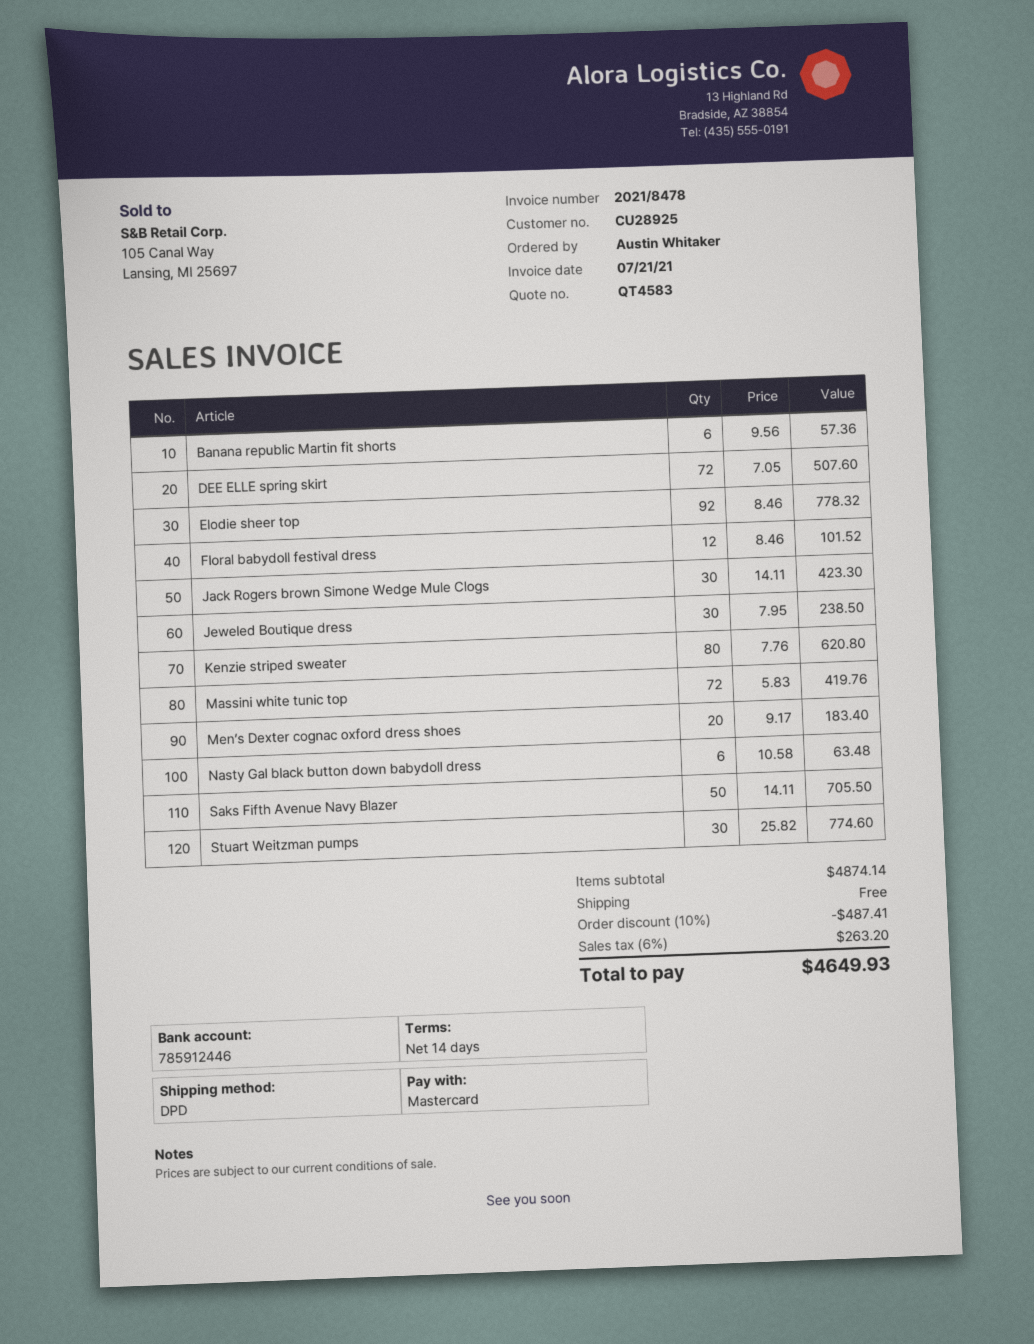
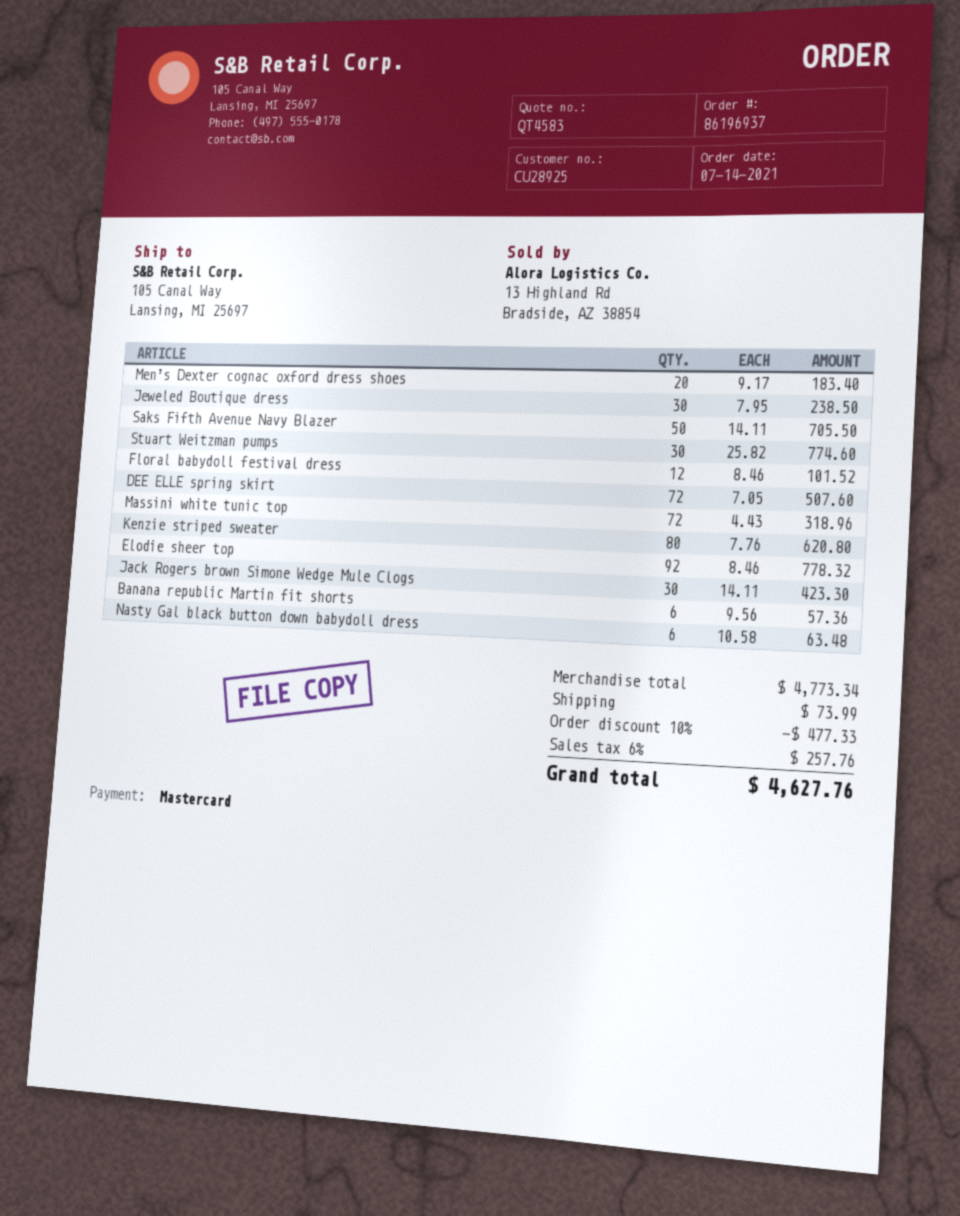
Massini white tunic top: 72 x 5.83 = 419.76 -> 72 x 4.43 = 318.96
subtotal: 4874.14 -> 4773.34
discount: 10% = 487.41 -> 10% = 477.33
shipping: 0.00 -> 73.99
tax: 6% = 263.20 -> 6% = 257.76
total: 4649.93 -> 4627.76

